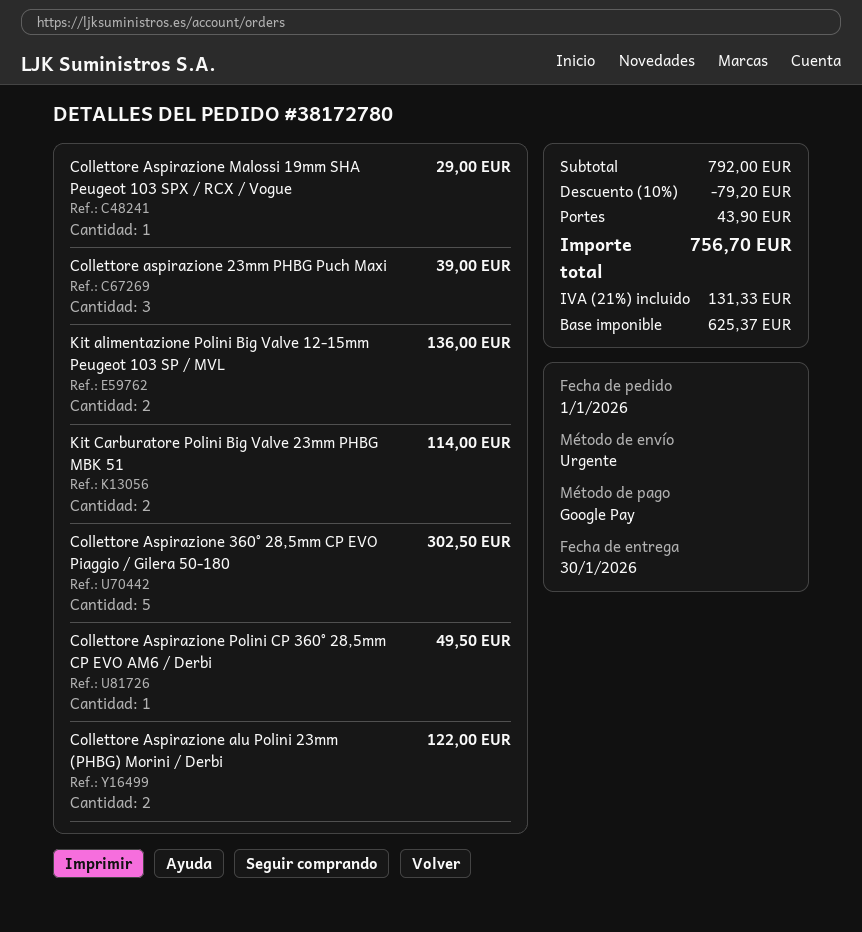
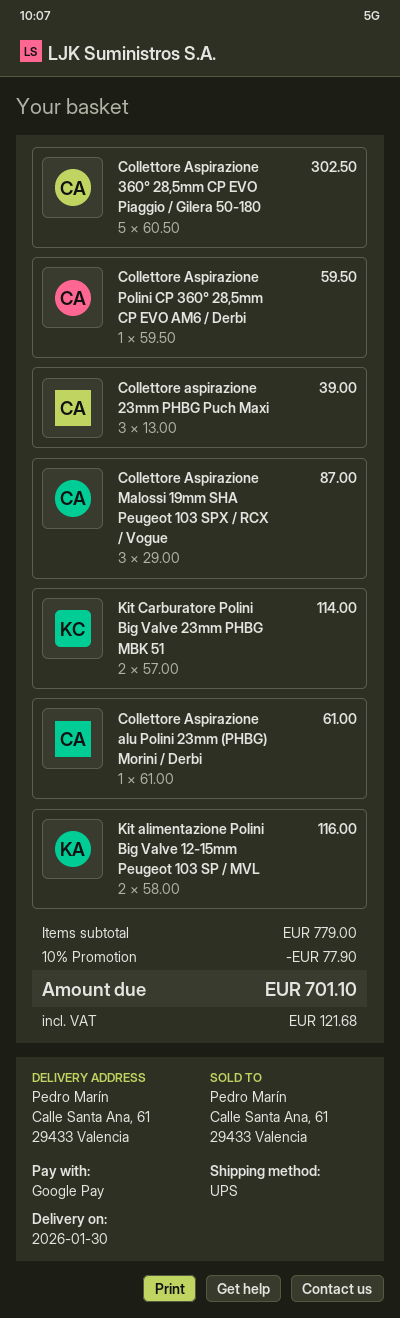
shipping method: express -> UPS
Collettore Aspirazione Malossi 19mm SHA Peugeot 103 SPX / RCX / Vogue: 1 for 29.00 -> 3 for 87.00
Kit alimentazione Polini Big Valve 12-15mm Peugeot 103 SP / MVL: 2 for 136.00 -> 2 for 116.00
Collettore Aspirazione Polini CP 360° 28,5mm CP EVO AM6 / Derbi: 1 for 49.50 -> 1 for 59.50
Collettore Aspirazione alu Polini 23mm (PHBG) Morini / Derbi: 2 for 122.00 -> 1 for 61.00
subtotal: 792.00 -> 779.00
discount: 10% = 79.20 -> 10% = 77.90
shipping: 43.90 -> none
tax: 131.33 -> 121.68
total: 756.70 -> 701.10

